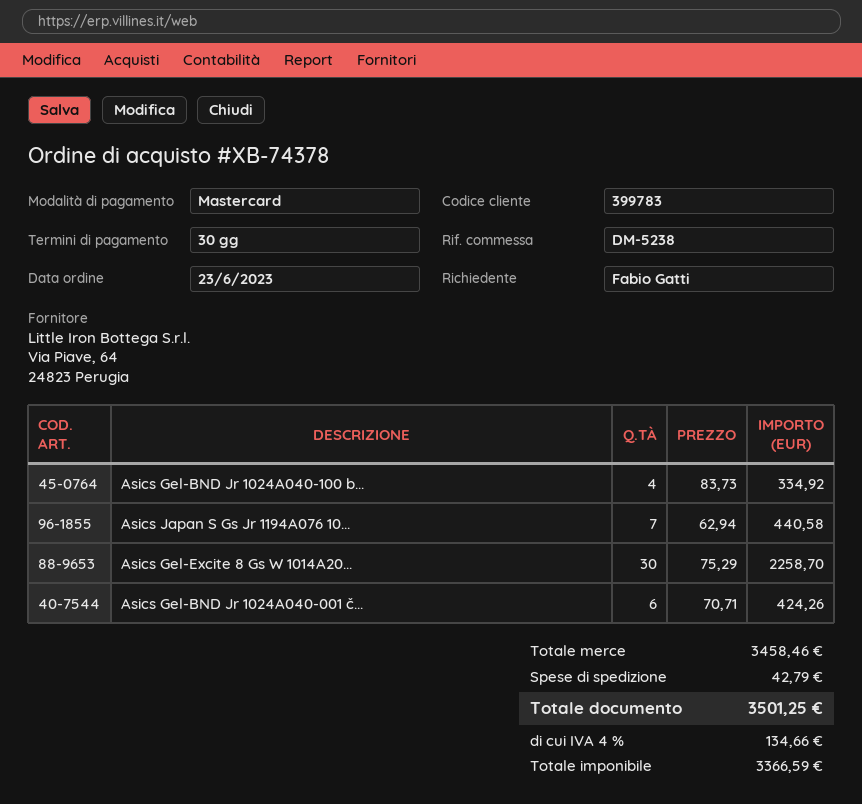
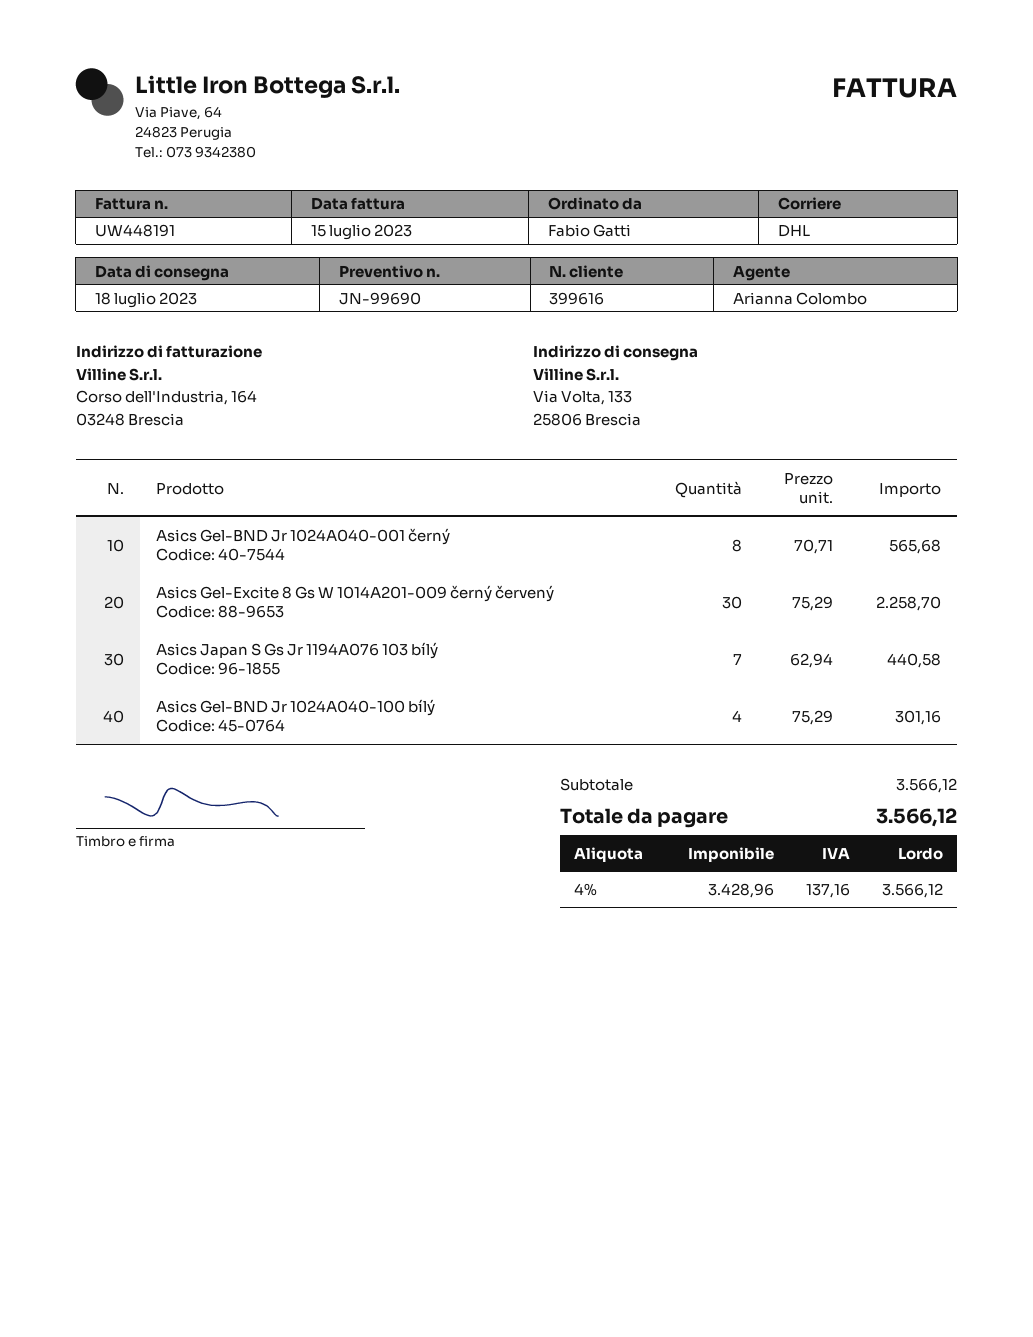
customer number: 399783 -> 399616
Asics Gel-BND Jr 1024A040-100 b...: 4 x 83.73 = 334.92 -> 4 x 75.29 = 301.16
Asics Gel-BND Jr 1024A040-001 č...: 6 x 70.71 = 424.26 -> 8 x 70.71 = 565.68
subtotal: 3458.46 -> 3566.12
shipping: 42.79 -> none
net: 3366.59 -> 3428.96
tax: 4% = 134.66 -> 4% = 137.16
total: 3501.25 -> 3566.12

